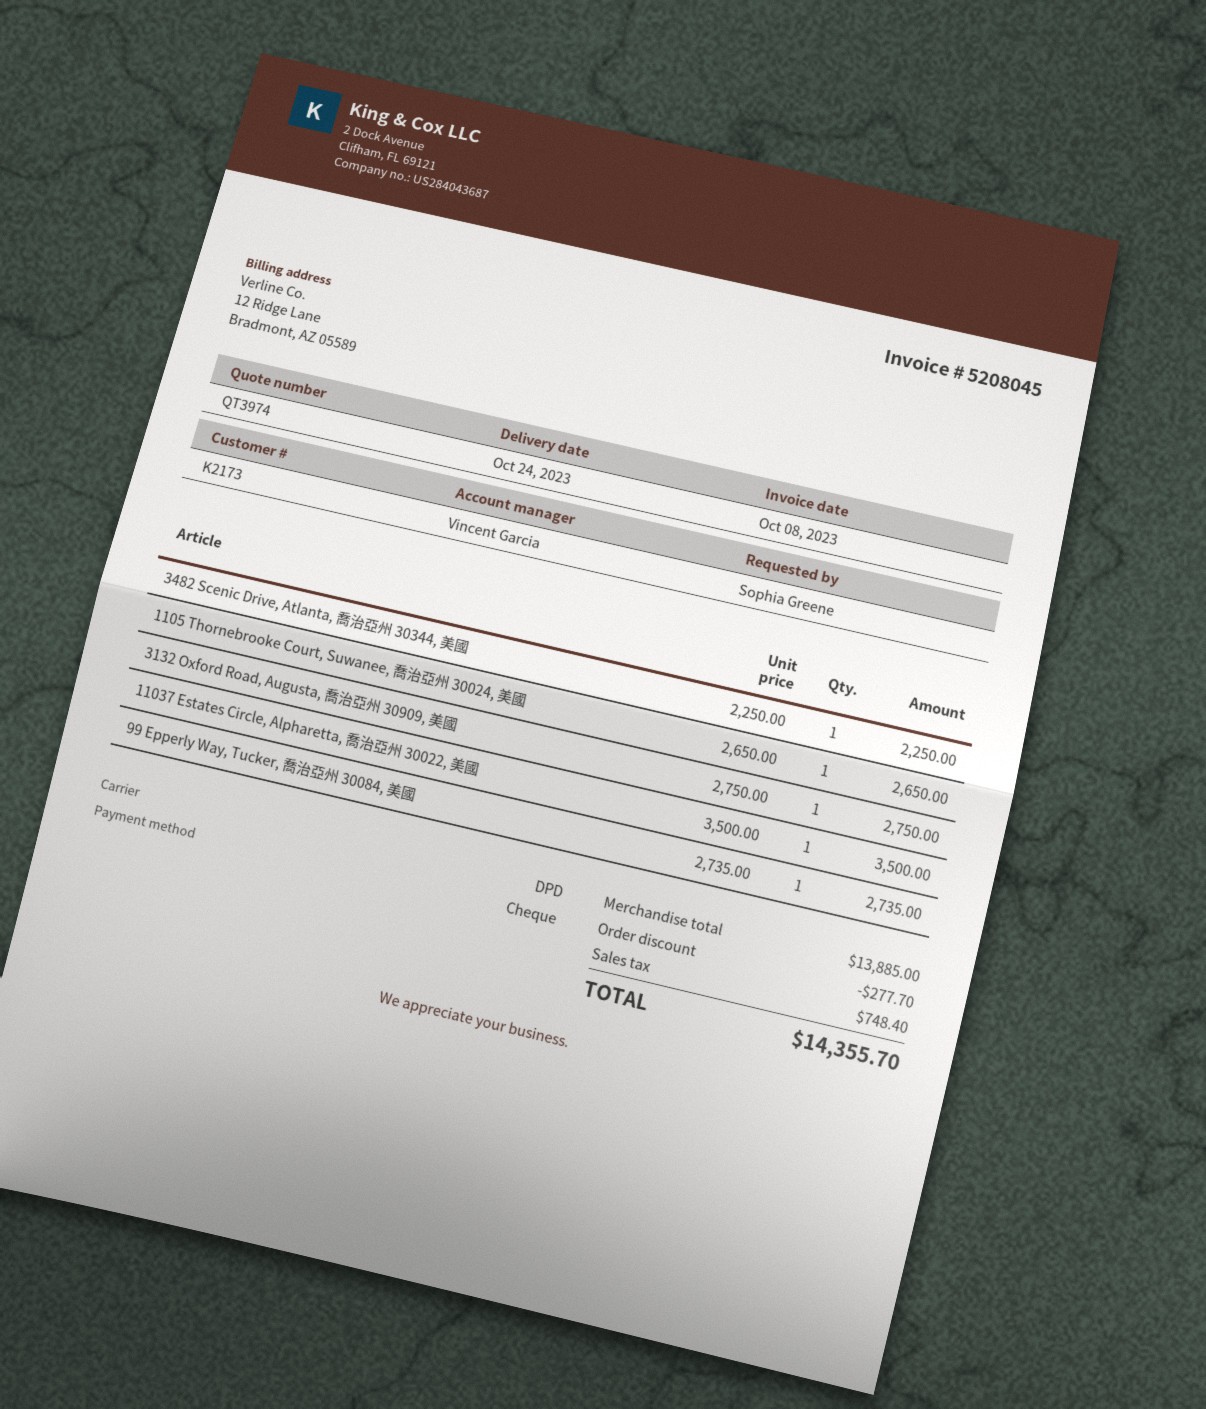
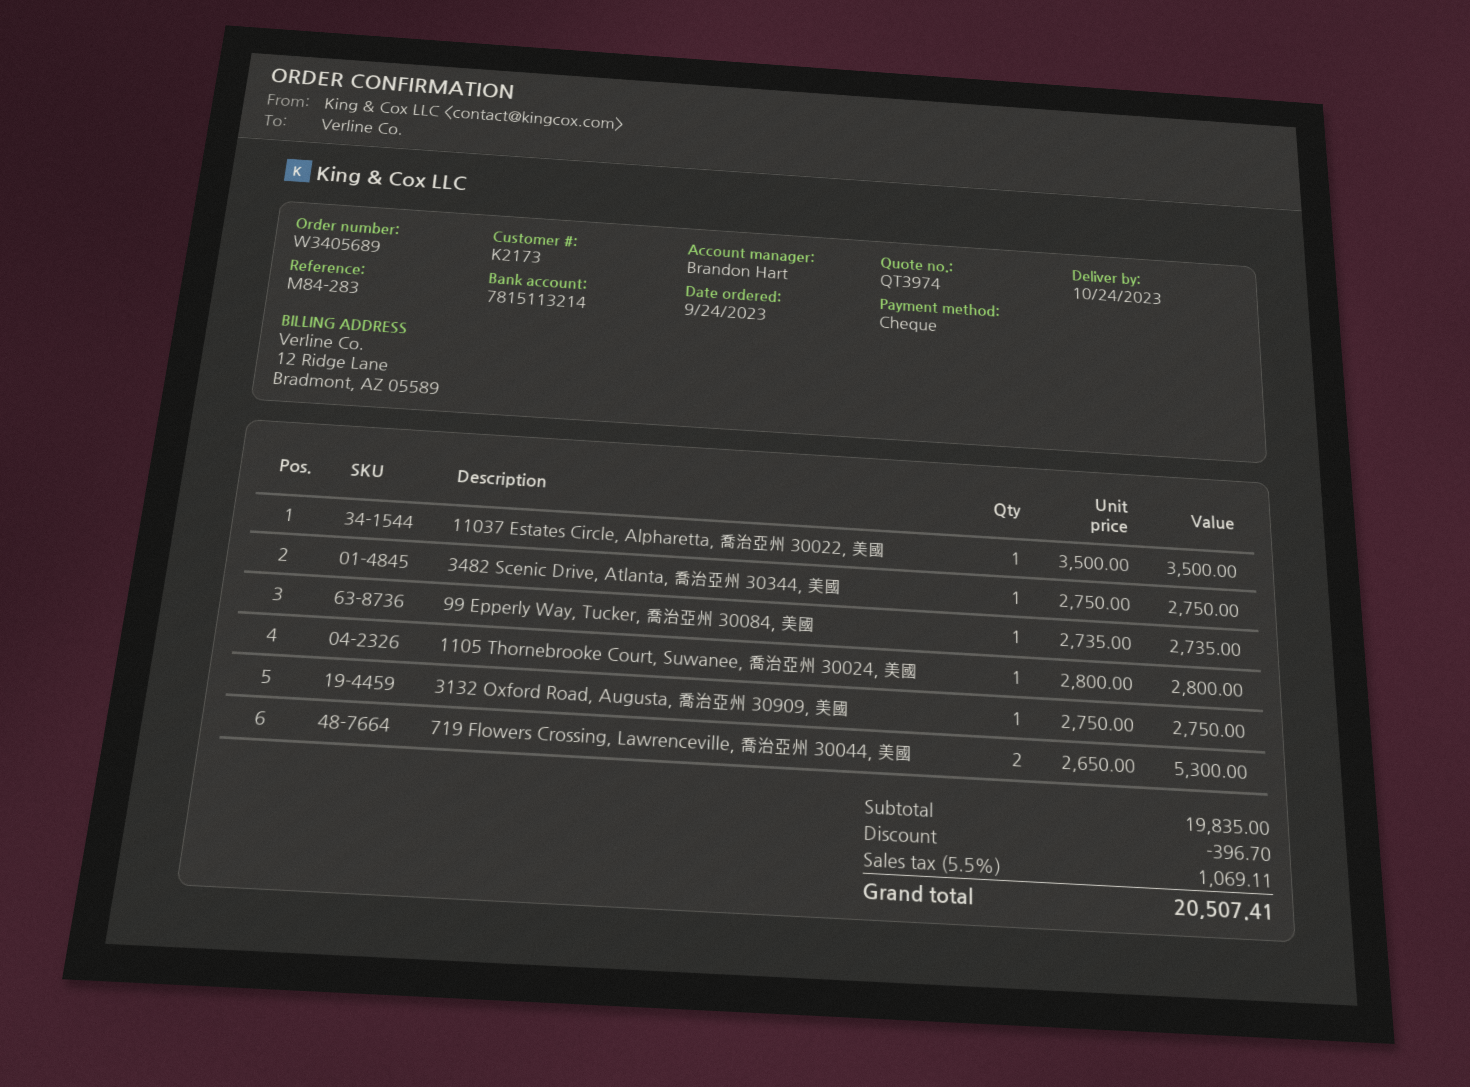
sales rep: Vincent Garcia -> Brandon Hart
3482 Scenic Drive, Atlanta, 喬治亞州 30344, 美國: 1 x 2250.00 = 2250.00 -> 1 x 2750.00 = 2750.00
1105 Thornebrooke Court, Suwanee, 喬治亞州 30024, 美國: 1 x 2650.00 = 2650.00 -> 1 x 2800.00 = 2800.00
719 Flowers Crossing, Lawrenceville, 喬治亞州 30044, 美國: none -> 2 x 2650.00 = 5300.00
subtotal: 13885.00 -> 19835.00
discount: 277.70 -> 396.70
tax: 748.40 -> 1069.11
total: 14355.70 -> 20507.41

